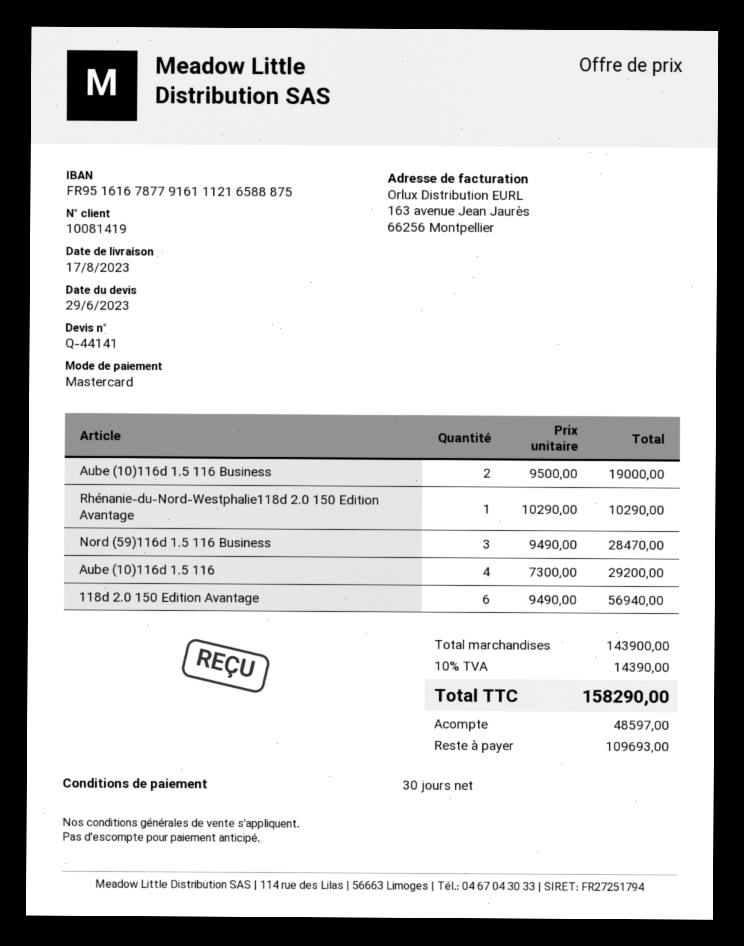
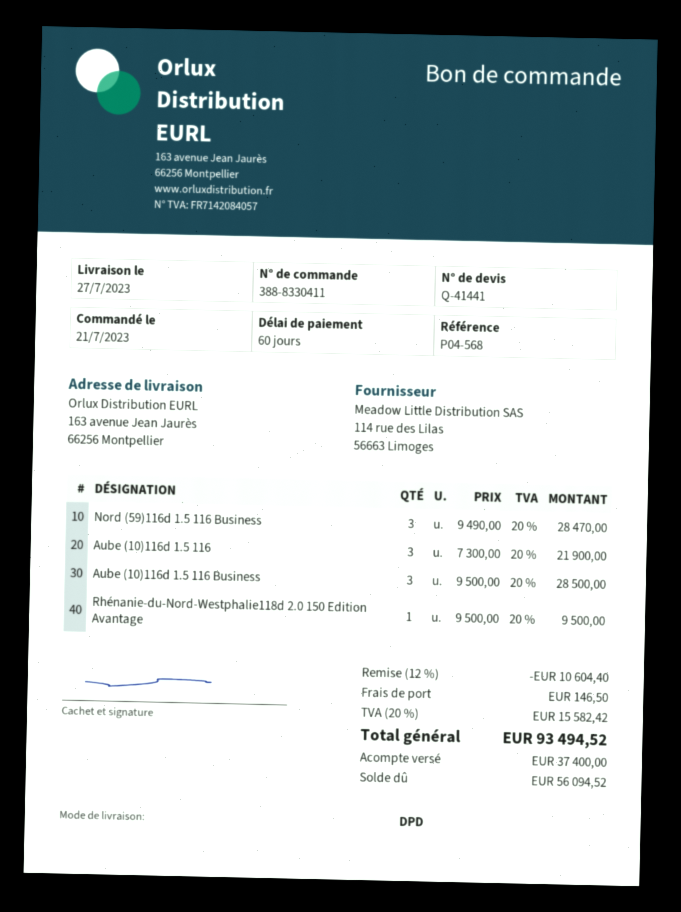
quote number: Q-44141 -> Q-41441
delivery date: 2023-08-17 -> 2023-07-27
payment terms: 30 days -> 60 days
Aube (10)116d 1.5 116 Business: 2 x 9500.00 = 19000.00 -> 3 x 9500.00 = 28500.00
Rhénanie-du-Nord-Westphalie118d 2.0 150 Edition Avantage: 1 x 10290.00 = 10290.00 -> 1 x 9500.00 = 9500.00
Aube (10)116d 1.5 116: 4 x 7300.00 = 29200.00 -> 3 x 7300.00 = 21900.00
118d 2.0 150 Edition Avantage: 6 x 9490.00 = 56940.00 -> none
discount: none -> 12% = 10604.40
shipping: none -> 146.50
tax: 10% = 14390.00 -> 20% = 15582.42
total: 158290.00 -> 93494.52
deposit: 48597.00 -> 37400.00
balance: 109693.00 -> 56094.52

